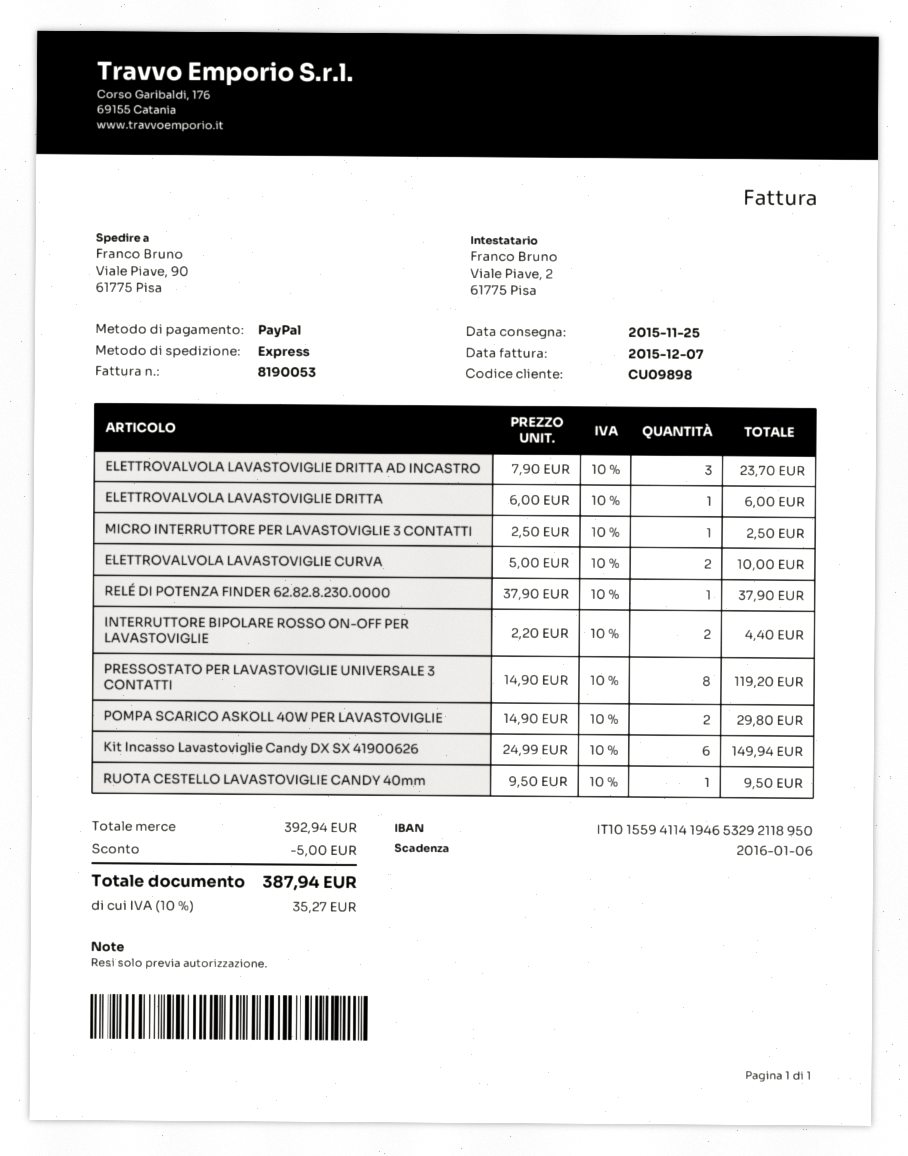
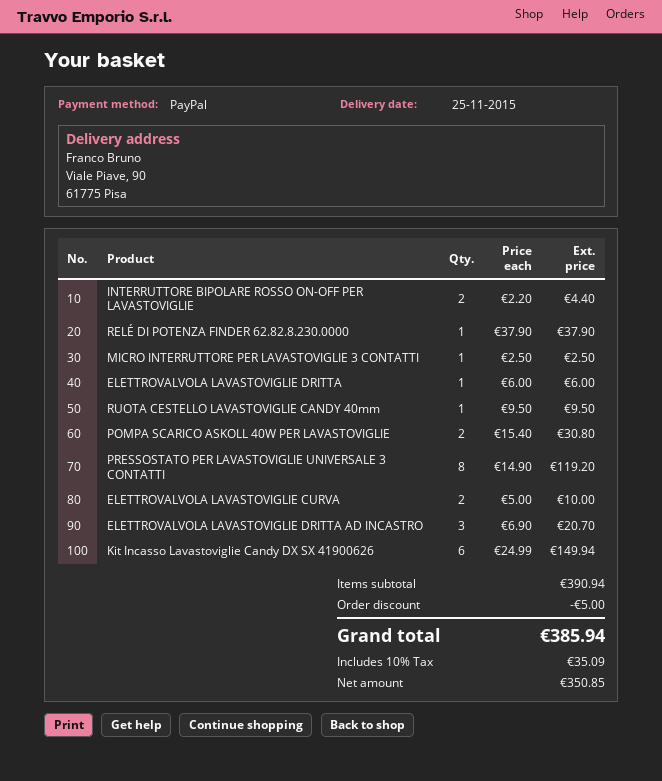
ELETTROVALVOLA LAVASTOVIGLIE DRITTA AD INCASTRO: 3 x 7.90 = 23.70 -> 3 x 6.90 = 20.70
POMPA SCARICO ASKOLL 40W PER LAVASTOVIGLIE: 2 x 14.90 = 29.80 -> 2 x 15.40 = 30.80
subtotal: 392.94 -> 390.94
tax: 10% = 35.27 -> 10% = 35.09
total: 387.94 -> 385.94

